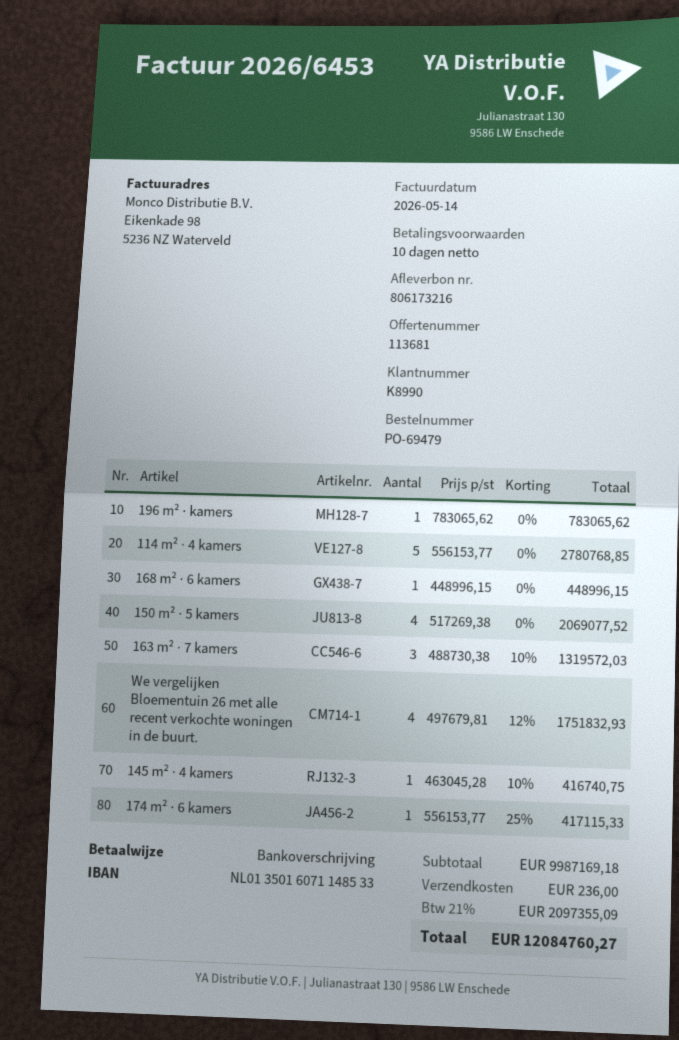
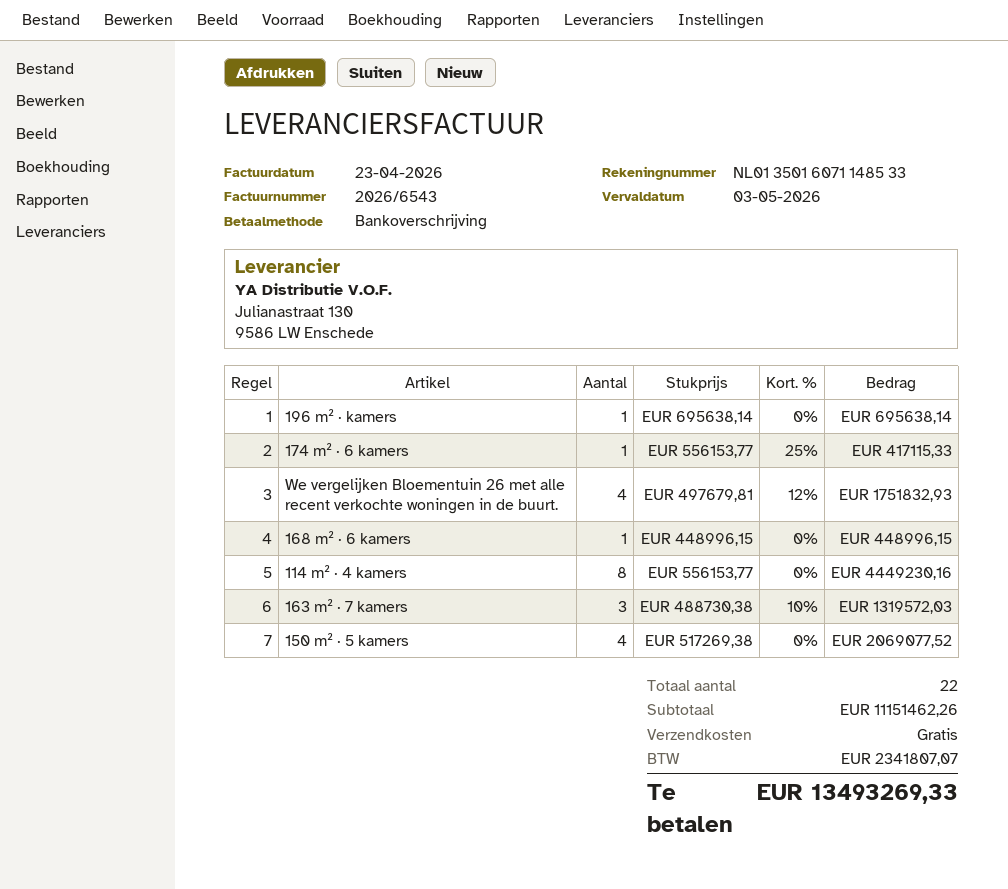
invoice number: 2026/6453 -> 2026/6543
invoice date: 2026-05-14 -> 2026-04-23
196 m² · kamers: 1 x 783065.62 = 783065.62 -> 1 x 695638.14 = 695638.14
114 m² · 4 kamers: 5 x 556153.77 = 2780768.85 -> 8 x 556153.77 = 4449230.16
145 m² · 4 kamers: 1 x 463045.28 - 10% = 416740.75 -> none
subtotal: 9987169.18 -> 11151462.26
shipping: 236.00 -> 0.00
tax: 2097355.09 -> 2341807.07
total: 12084760.27 -> 13493269.33

